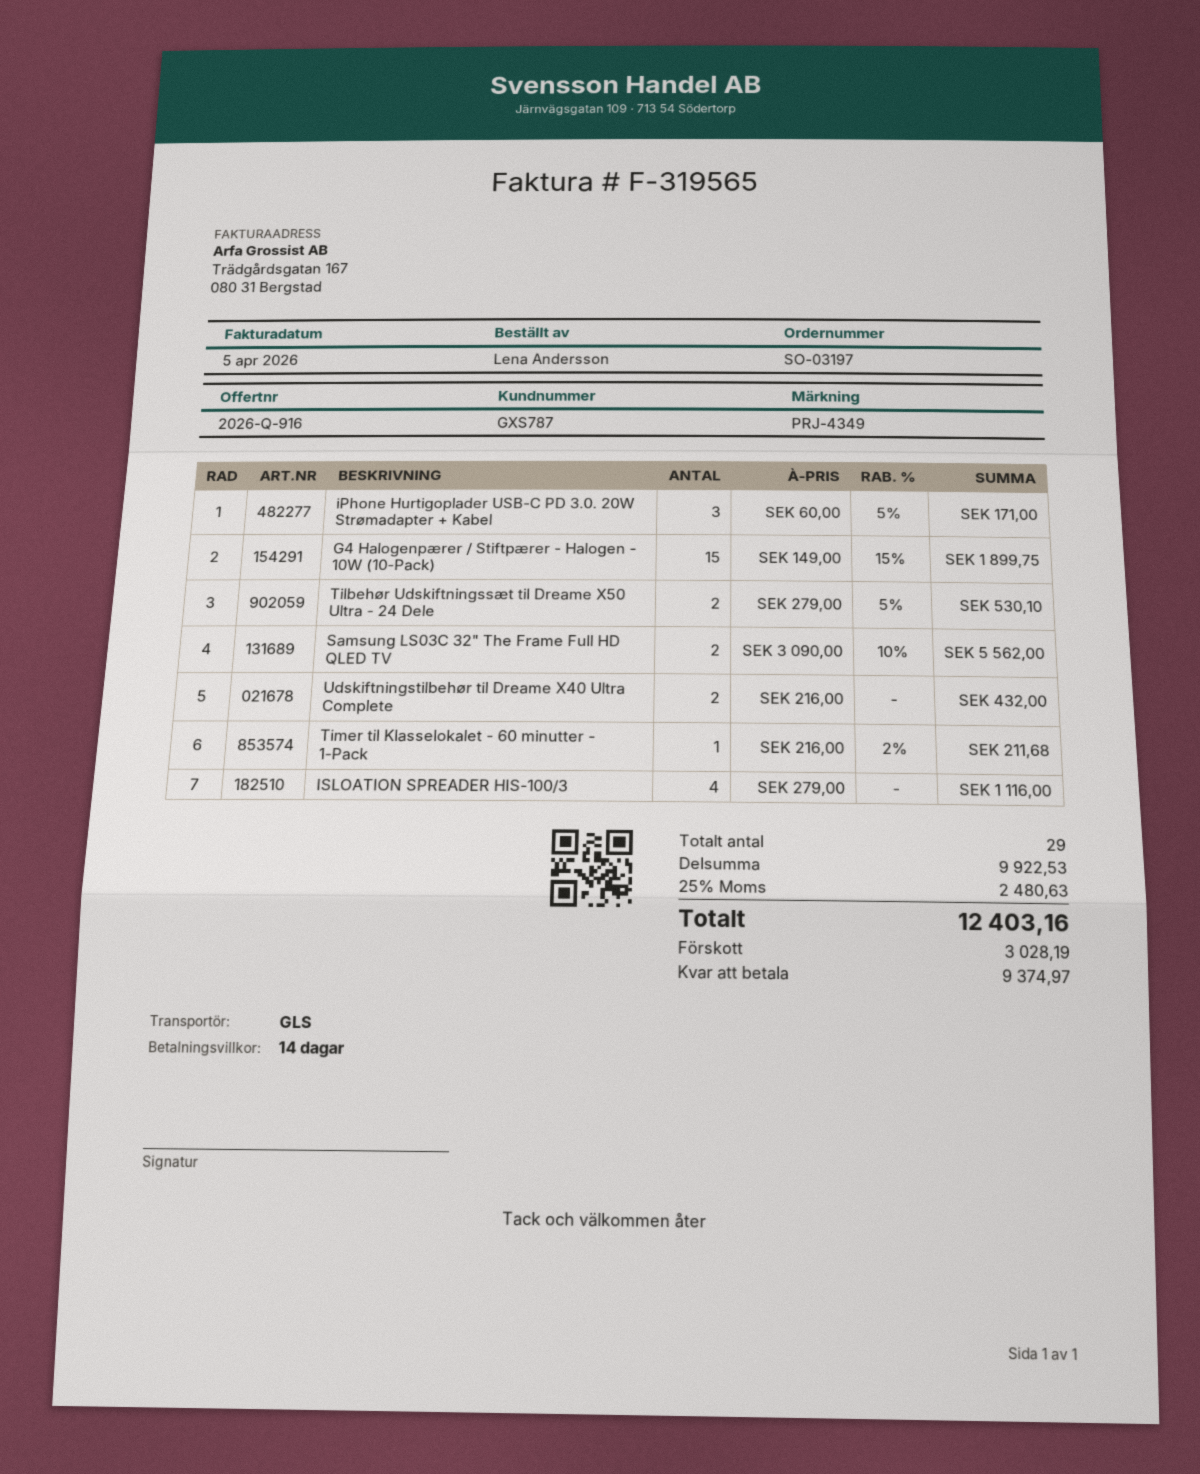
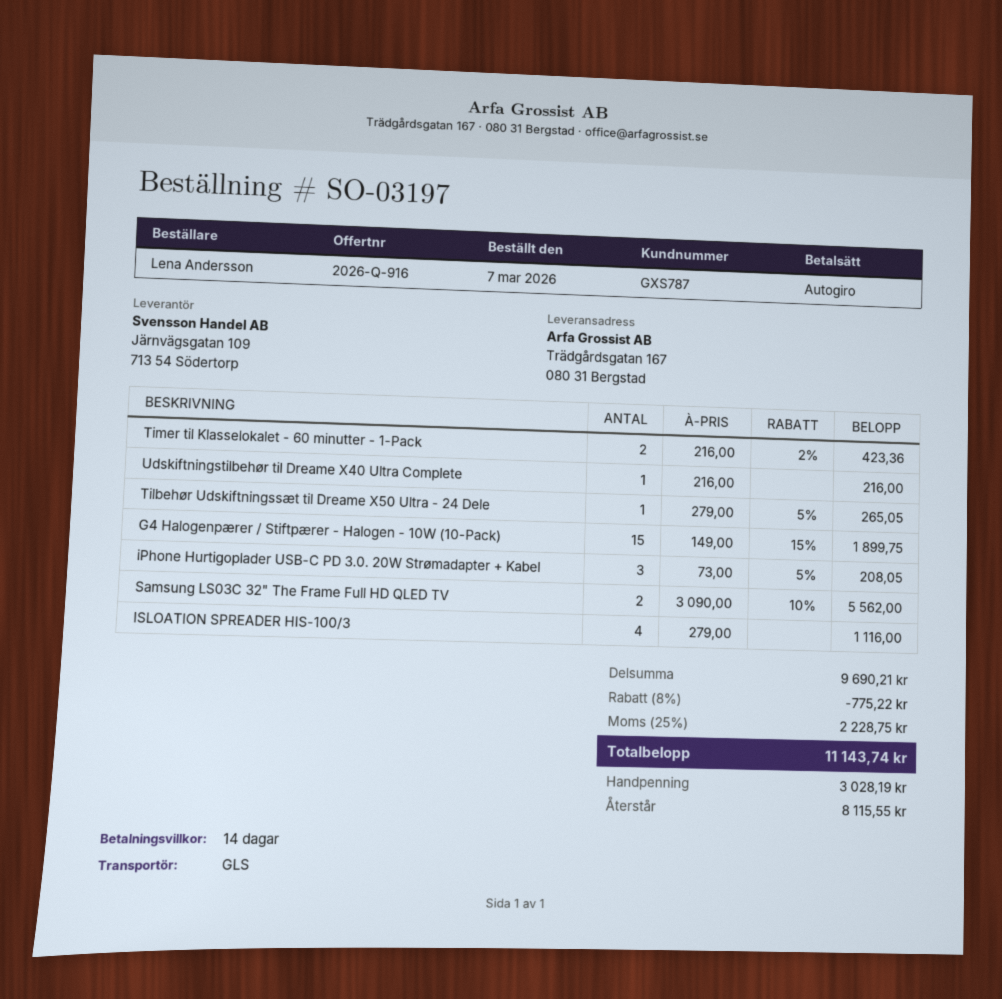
iPhone Hurtigoplader USB-C PD 3.0. 20W Strømadapter + Kabel: 3 x 60.00 - 5% = 171.00 -> 3 x 73.00 - 5% = 208.05
Tilbehør Udskiftningssæt til Dreame X50 Ultra - 24 Dele: 2 x 279.00 - 5% = 530.10 -> 1 x 279.00 - 5% = 265.05
Udskiftningstilbehør til Dreame X40 Ultra Complete: 2 x 216.00 = 432.00 -> 1 x 216.00 = 216.00
Timer til Klasselokalet - 60 minutter - 1-Pack: 1 x 216.00 - 2% = 211.68 -> 2 x 216.00 - 2% = 423.36
subtotal: 9922.53 -> 9690.21
discount: none -> 8% = 775.22
tax: 25% = 2480.63 -> 25% = 2228.75
total: 12403.16 -> 11143.74
balance: 9374.97 -> 8115.55

